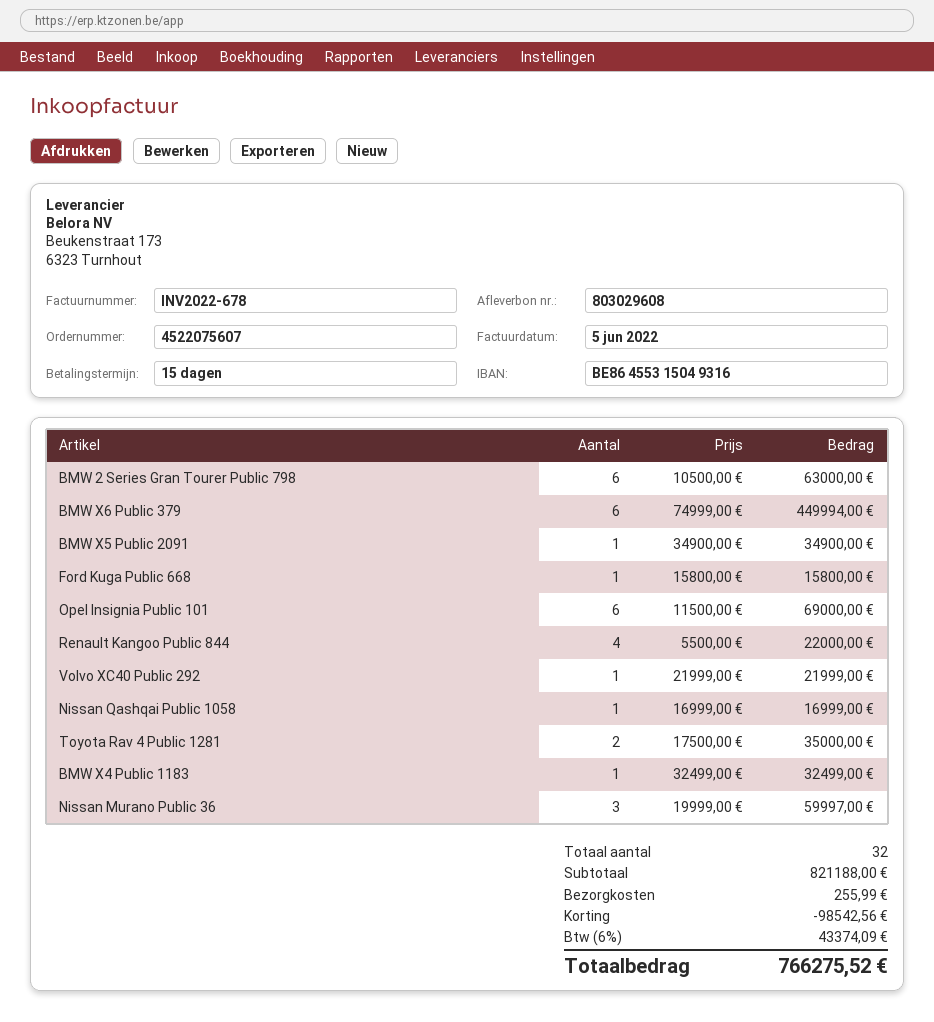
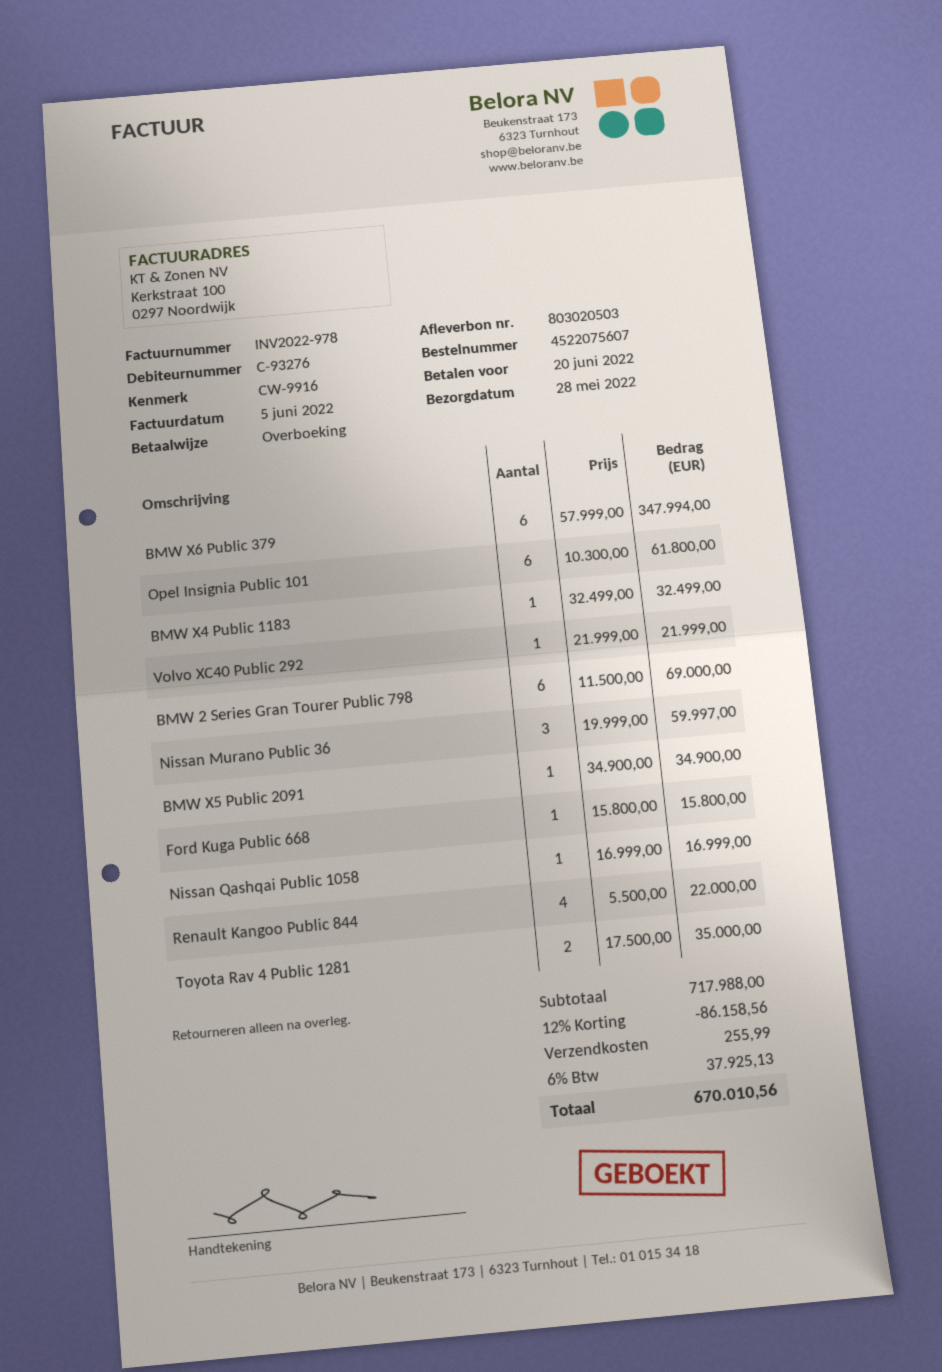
delivery note number: 803029608 -> 803020503
invoice number: INV2022-678 -> INV2022-978
BMW 2 Series Gran Tourer Public 798: 6 x 10500.00 = 63000.00 -> 6 x 11500.00 = 69000.00
BMW X6 Public 379: 6 x 74999.00 = 449994.00 -> 6 x 57999.00 = 347994.00
Opel Insignia Public 101: 6 x 11500.00 = 69000.00 -> 6 x 10300.00 = 61800.00
subtotal: 821188.00 -> 717988.00
discount: 98542.56 -> 86158.56
tax: 6% = 43374.09 -> 6% = 37925.13
total: 766275.52 -> 670010.56

